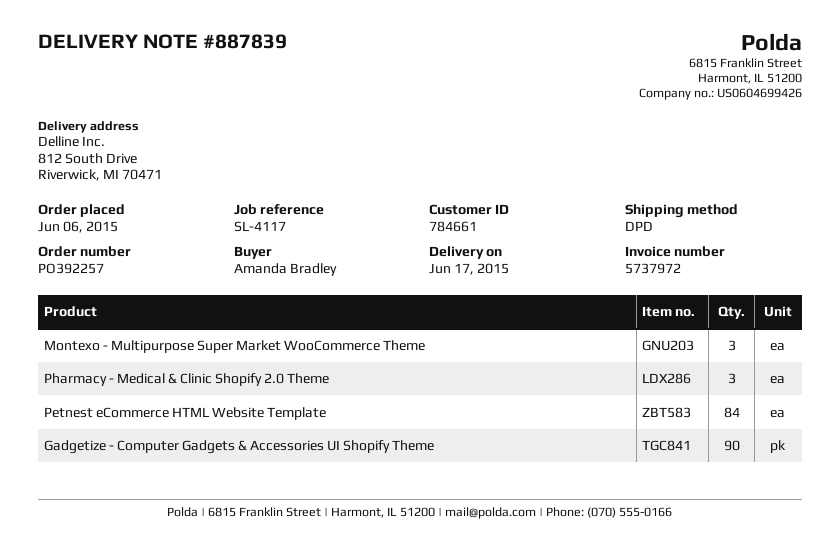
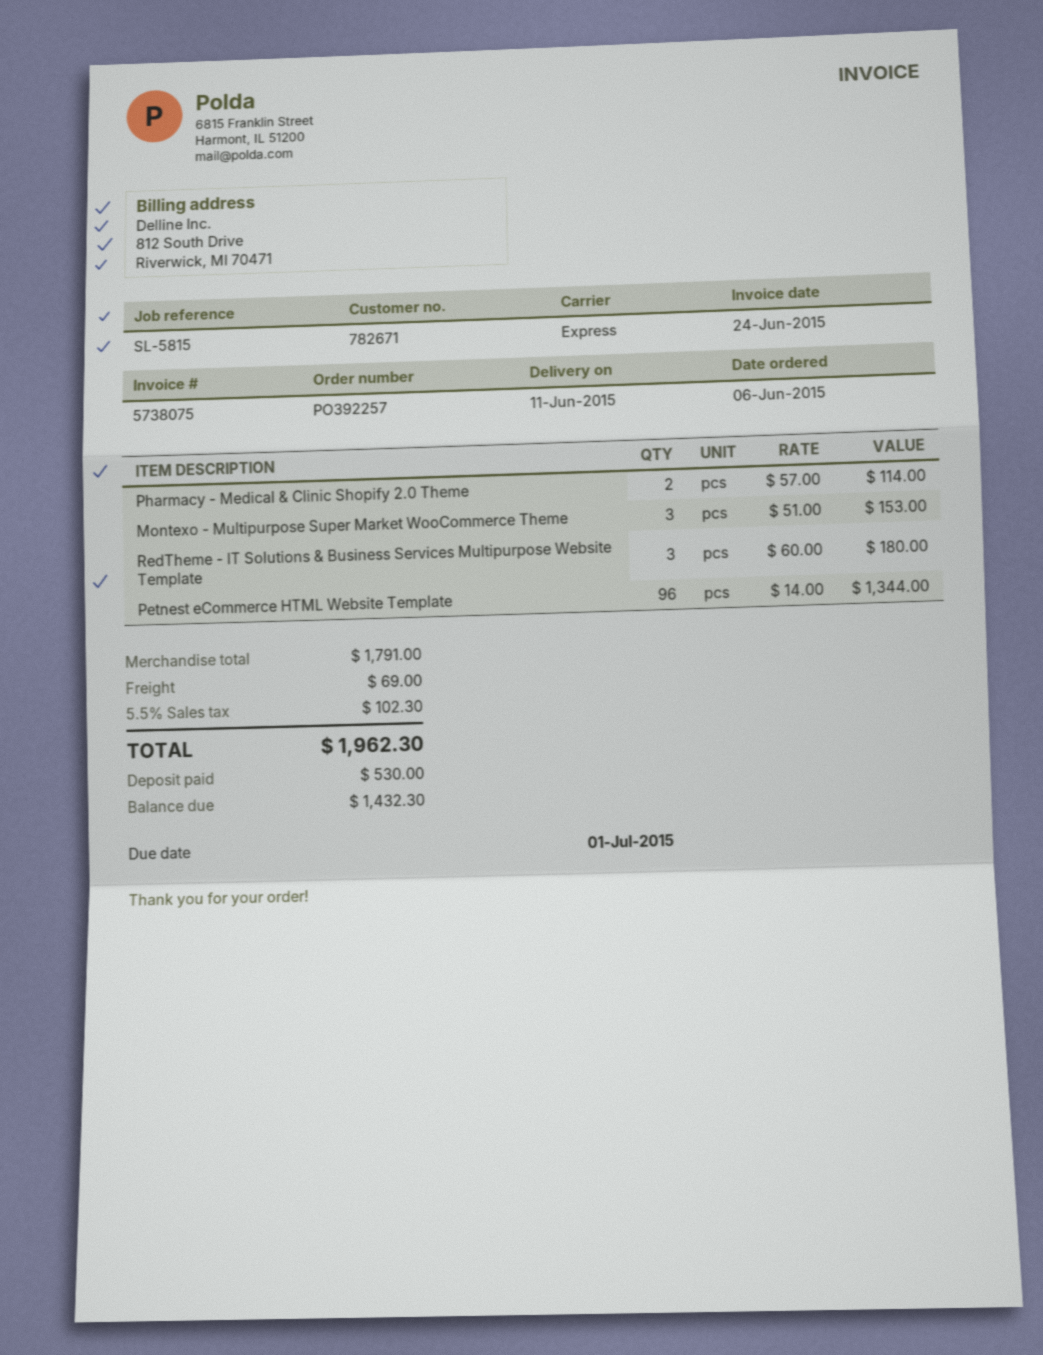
delivery date: 2015-06-17 -> 2015-06-11
invoice number: 5737972 -> 5738075
customer number: 784661 -> 782671
reference: SL-4117 -> SL-5815
shipping method: DPD -> express
Pharmacy - Medical & Clinic Shopify 2.0 Theme: 3 -> 2
Petnest eCommerce HTML Website Template: 84 -> 96
Gadgetize - Computer Gadgets & Accessories UI Shopify Theme: 90 -> none
RedTheme - IT Solutions & Business Services Multipurpose Website Template: none -> 3

